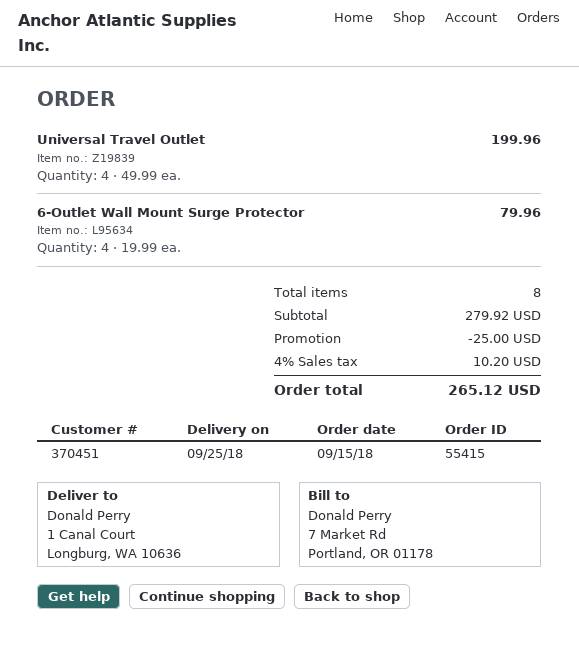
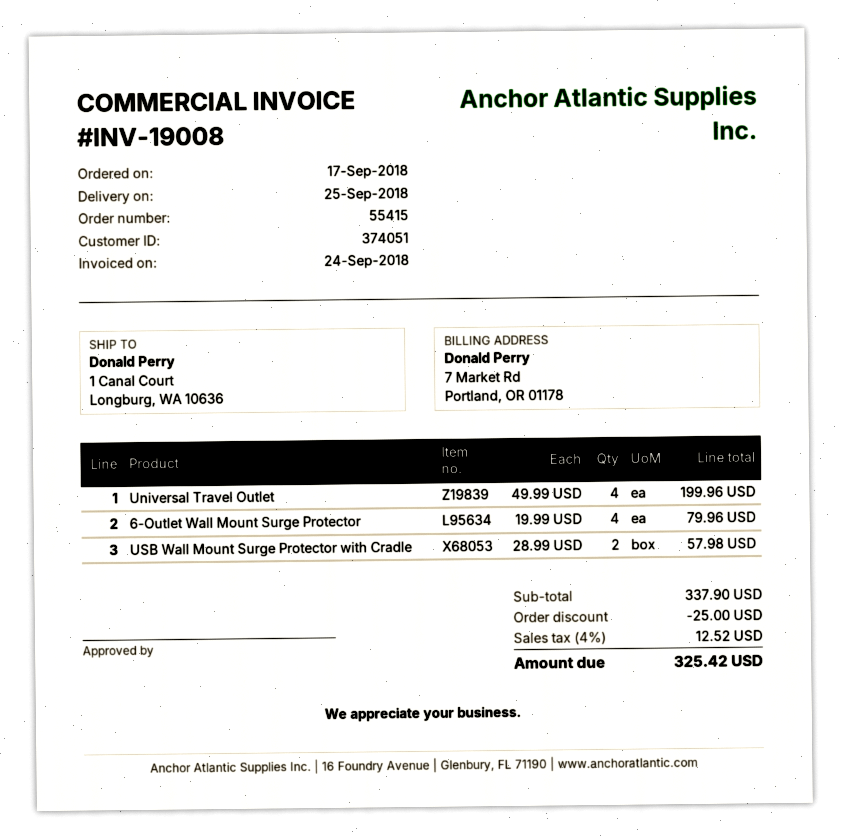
order date: 2018-09-15 -> 2018-09-17
customer number: 370451 -> 374051
USB Wall Mount Surge Protector with Cradle: none -> 2 x 28.99 = 57.98
subtotal: 279.92 -> 337.90
tax: 4% = 10.20 -> 4% = 12.52
total: 265.12 -> 325.42

